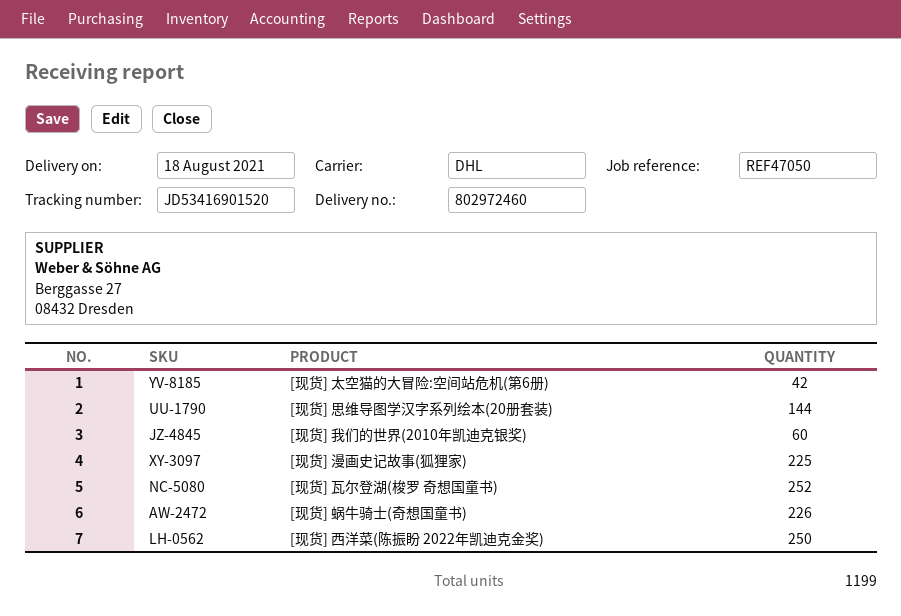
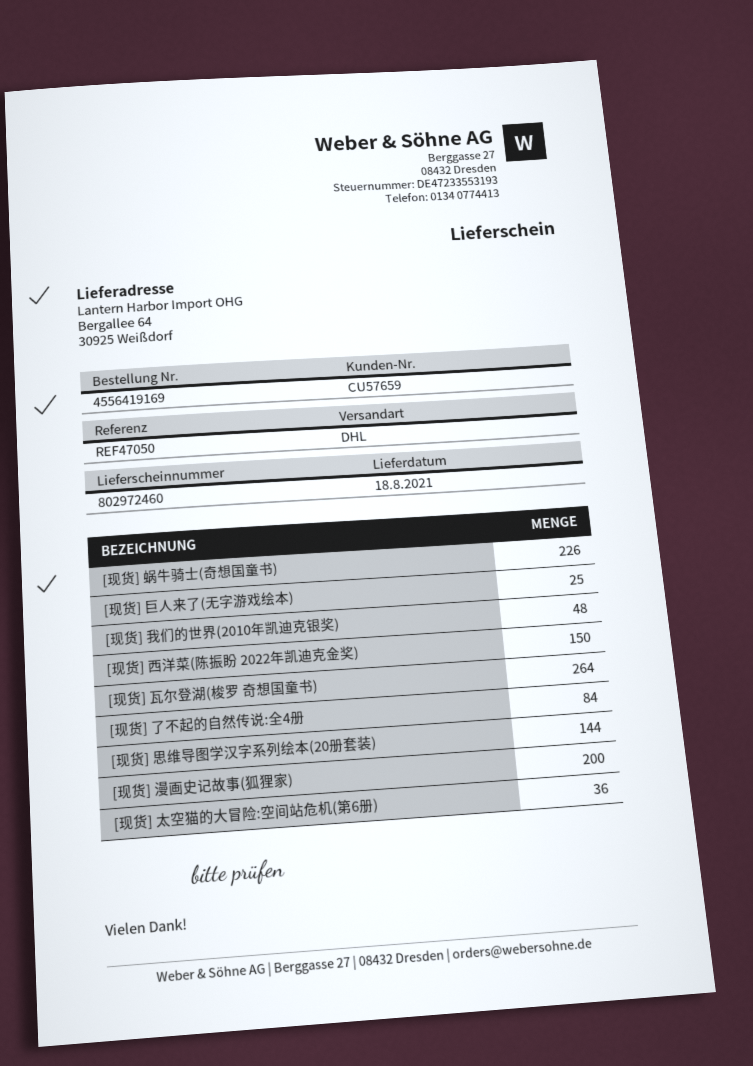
[现货] 太空猫的大冒险:空间站危机(第6册): 42 -> 36
[现货] 我们的世界(2010年凯迪克银奖): 60 -> 48
[现货] 漫画史记故事(狐狸家): 225 -> 200
[现货] 瓦尔登湖(梭罗 奇想国童书): 252 -> 264
[现货] 西洋菜(陈振盼 2022年凯迪克金奖): 250 -> 150
[现货] 巨人来了(无字游戏绘本): none -> 25
[现货] 了不起的自然传说:全4册: none -> 84

